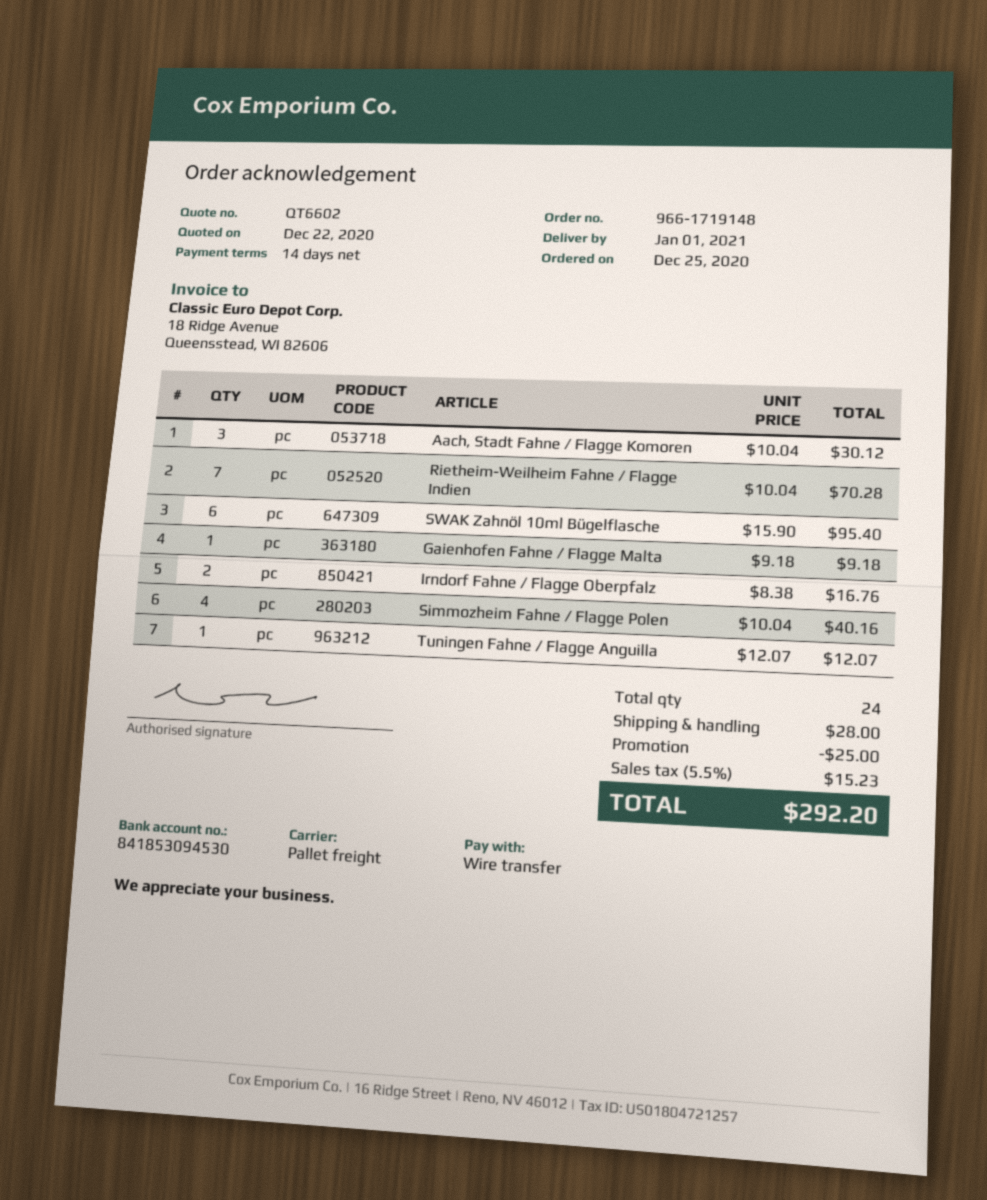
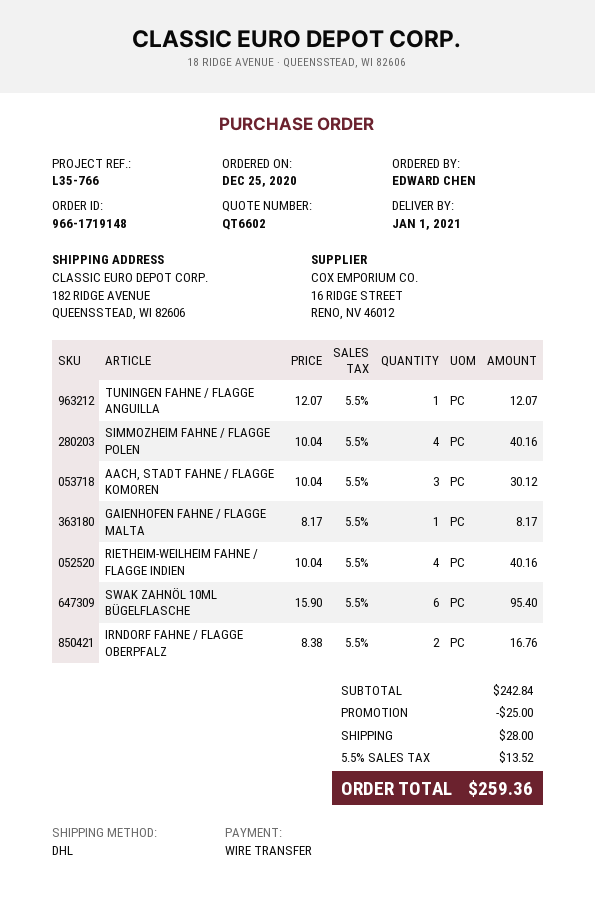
shipping method: pallet freight -> DHL
Rietheim-Weilheim Fahne / Flagge Indien: 7 x 10.04 = 70.28 -> 4 x 10.04 = 40.16
Gaienhofen Fahne / Flagge Malta: 1 x 9.18 = 9.18 -> 1 x 8.17 = 8.17
tax: 5.5% = 15.23 -> 5.5% = 13.52
total: 292.20 -> 259.36

